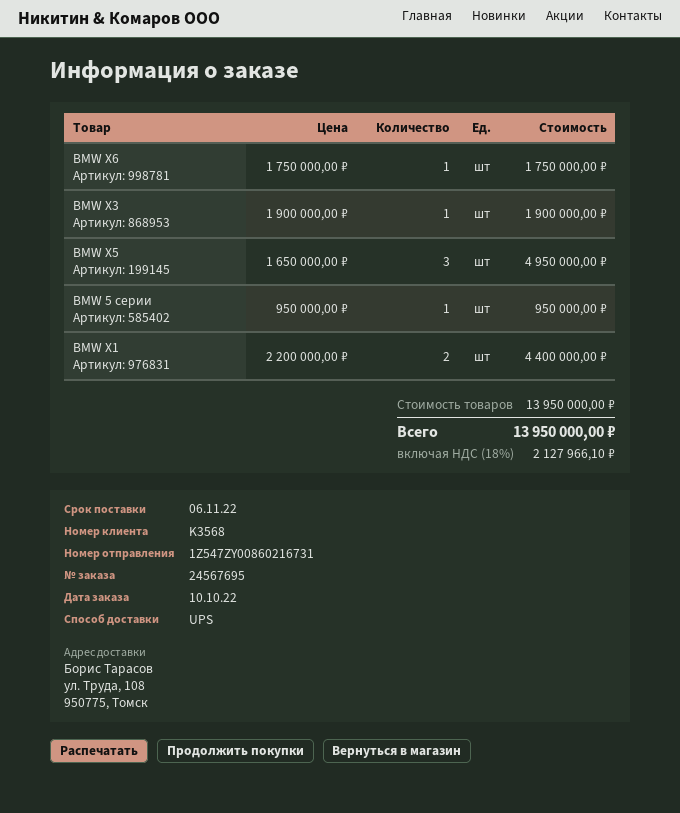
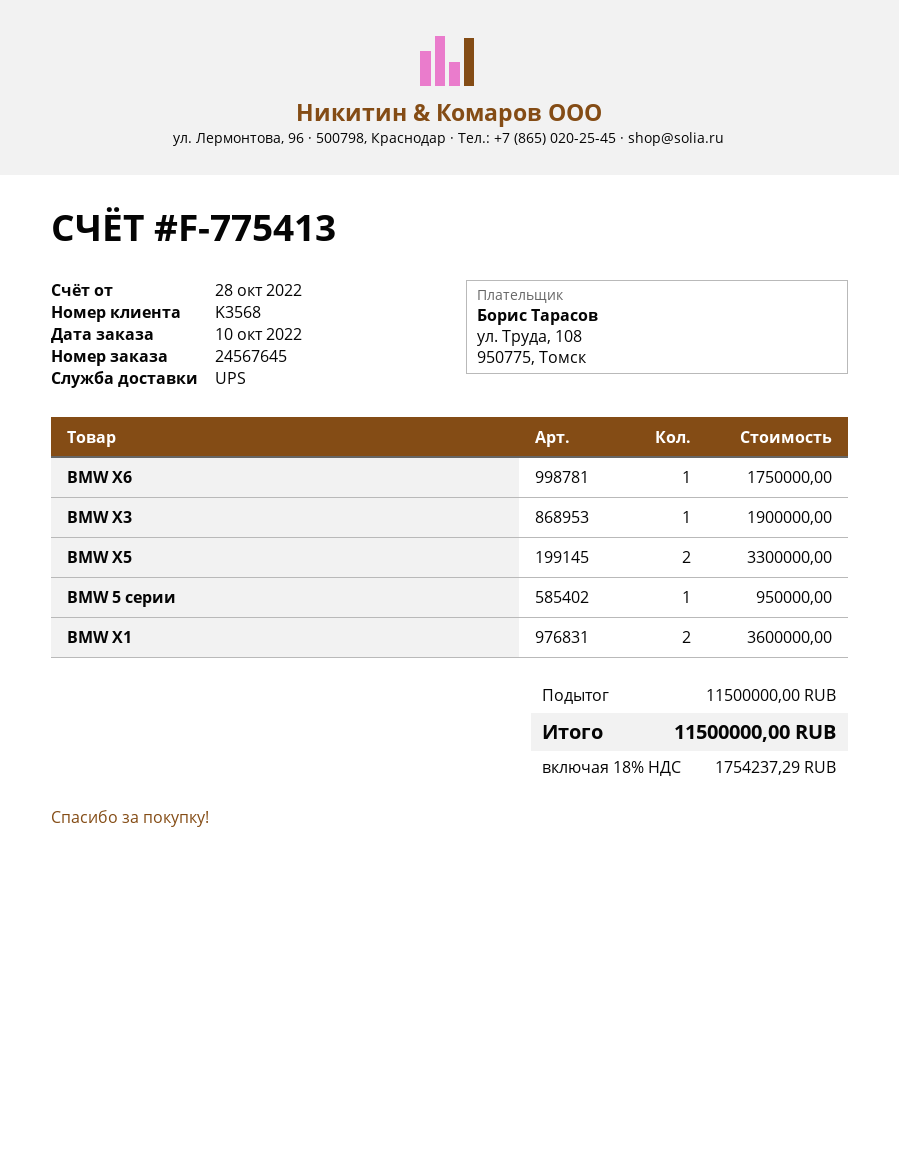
order number: 24567695 -> 24567645
BMW X5: 3 for 4950000.00 -> 2 for 3300000.00
BMW X1: 2 for 4400000.00 -> 2 for 3600000.00
subtotal: 13950000.00 -> 11500000.00
tax: 18% = 2127966.10 -> 18% = 1754237.29
total: 13950000.00 -> 11500000.00

